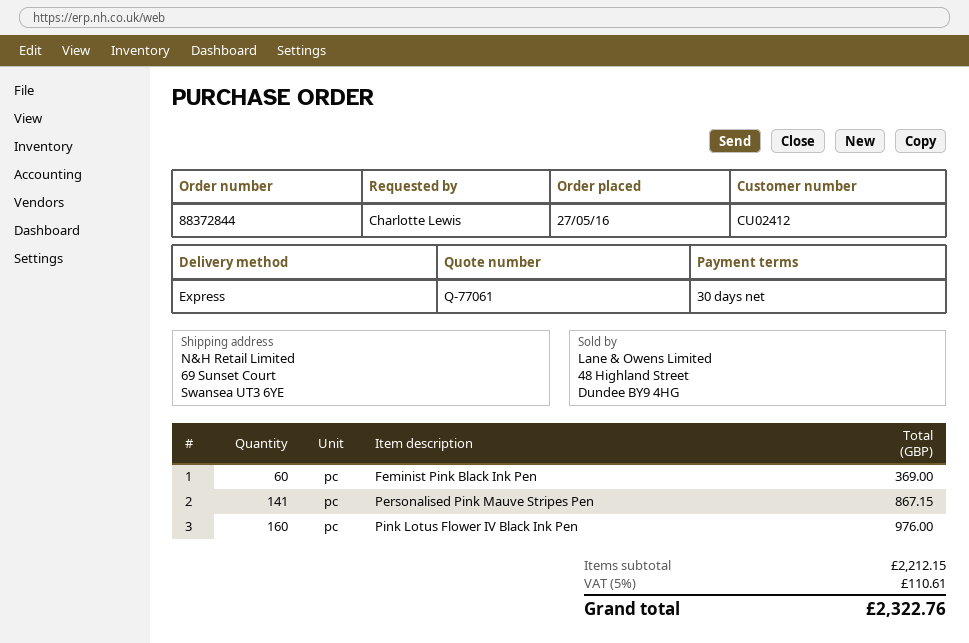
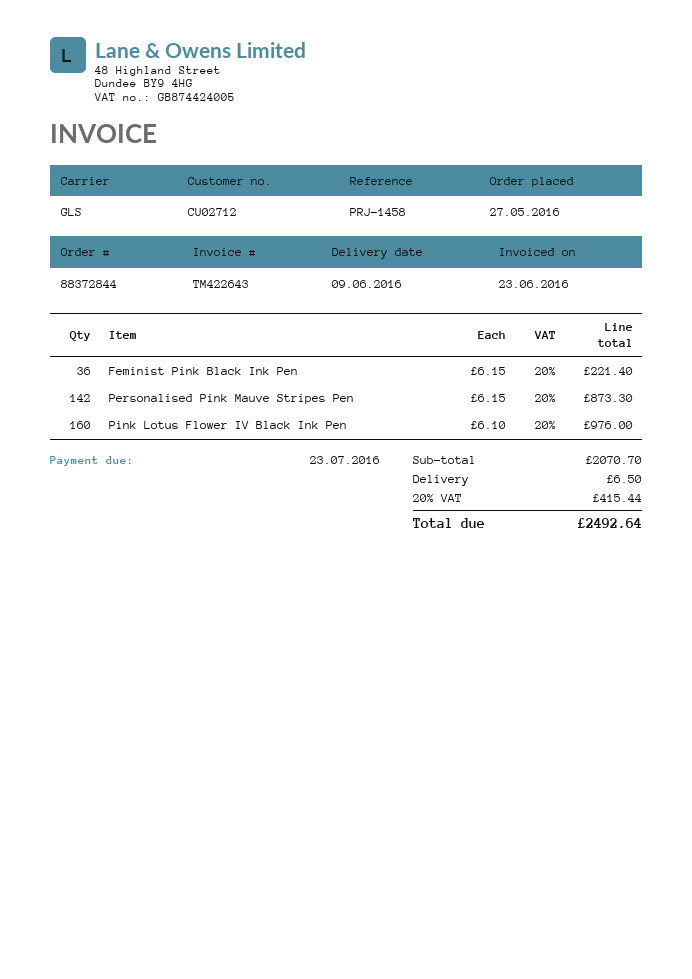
customer number: CU02412 -> CU02712
shipping method: express -> GLS
Feminist Pink Black Ink Pen: 60 for 369.00 -> 36 for 221.40
Personalised Pink Mauve Stripes Pen: 141 for 867.15 -> 142 for 873.30
subtotal: 2212.15 -> 2070.70
shipping: none -> 6.50
tax: 5% = 110.61 -> 20% = 415.44
total: 2322.76 -> 2492.64

